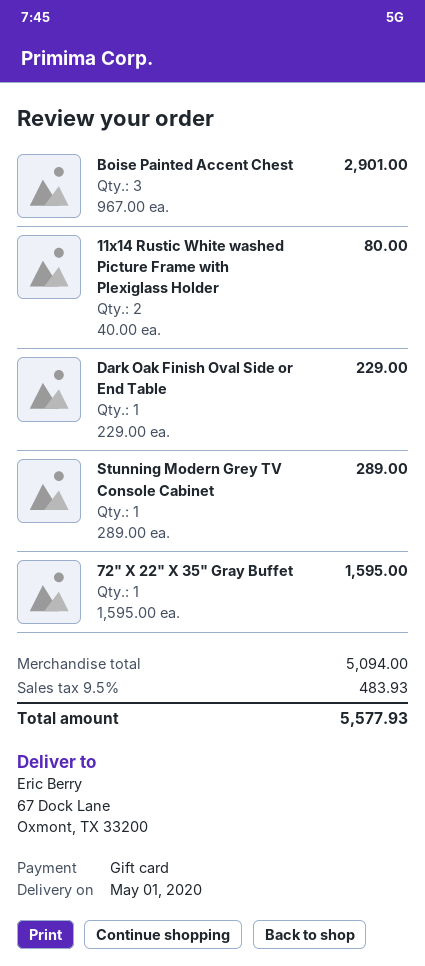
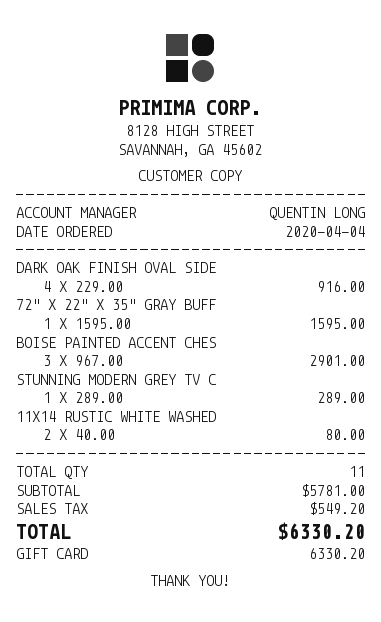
Dark Oak Finish Oval Side or End Table: 1 x 229.00 = 229.00 -> 4 x 229.00 = 916.00
subtotal: 5094.00 -> 5781.00
tax: 483.93 -> 549.20
total: 5577.93 -> 6330.20

